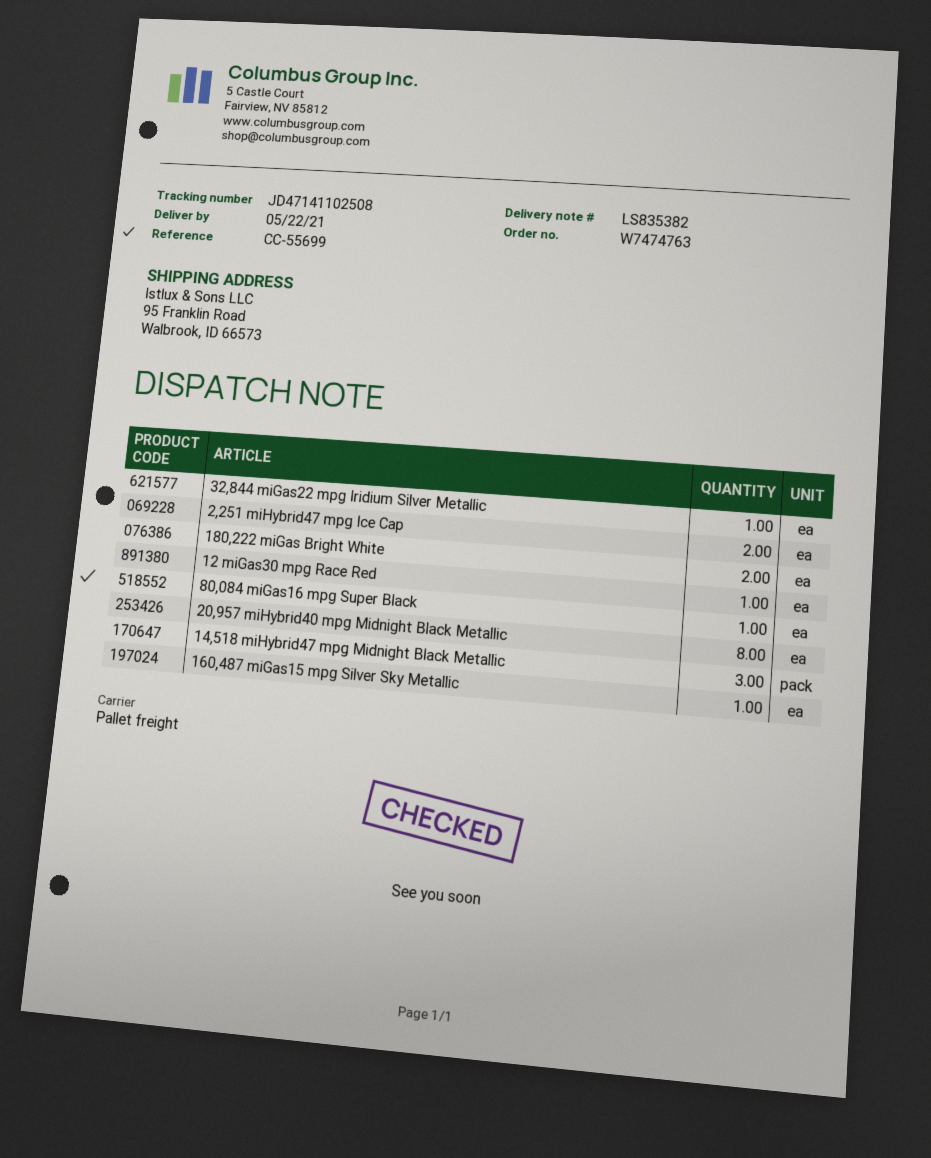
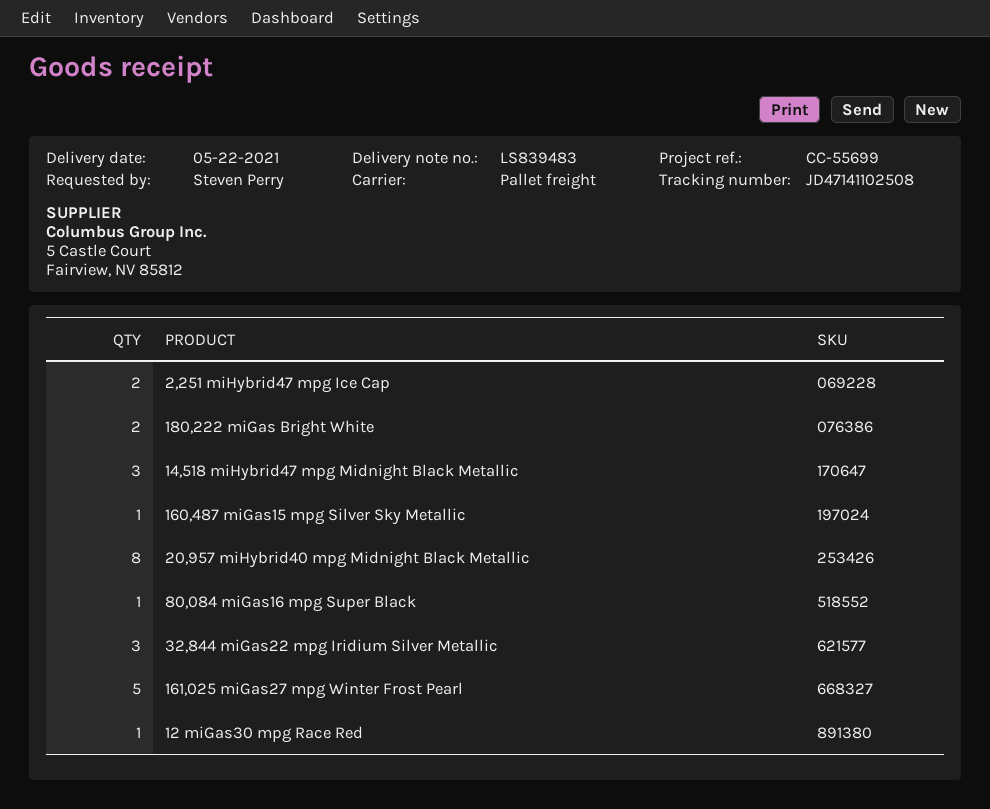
delivery note number: LS835382 -> LS839483
32,844 miGas22 mpg Iridium Silver Metallic: 1 -> 3
161,025 miGas27 mpg Winter Frost Pearl: none -> 5

